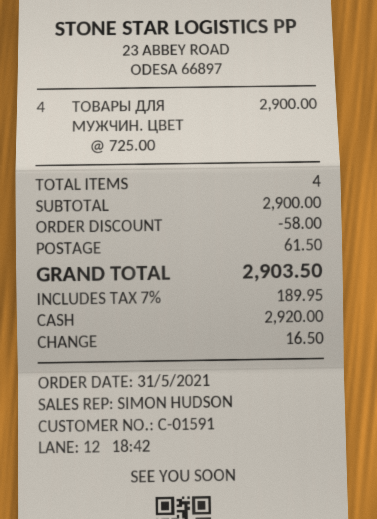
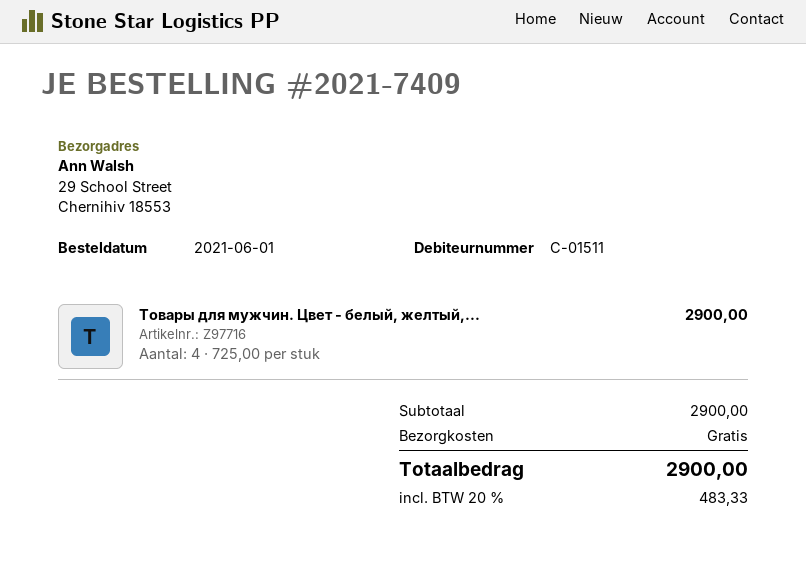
order date: 2021-05-31 -> 2021-06-01
customer number: C-01591 -> C-01511
discount: 58.00 -> none
shipping: 61.50 -> 0.00
tax: 7% = 189.95 -> 20% = 483.33
total: 2903.50 -> 2900.00

